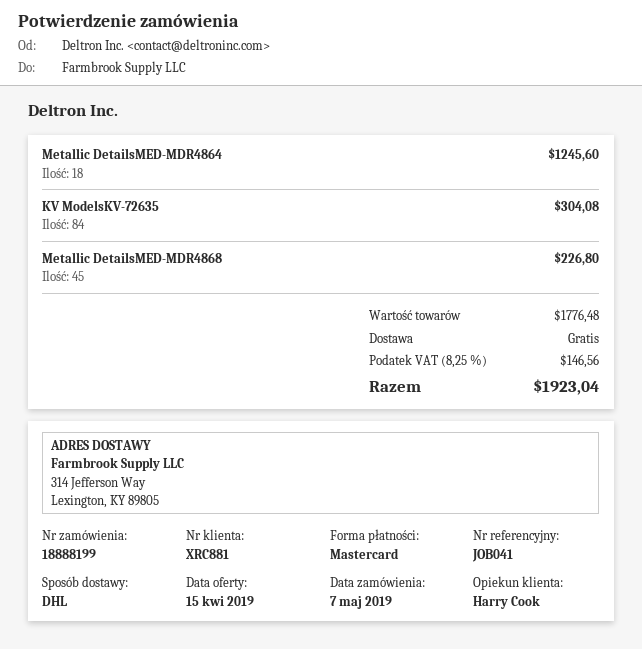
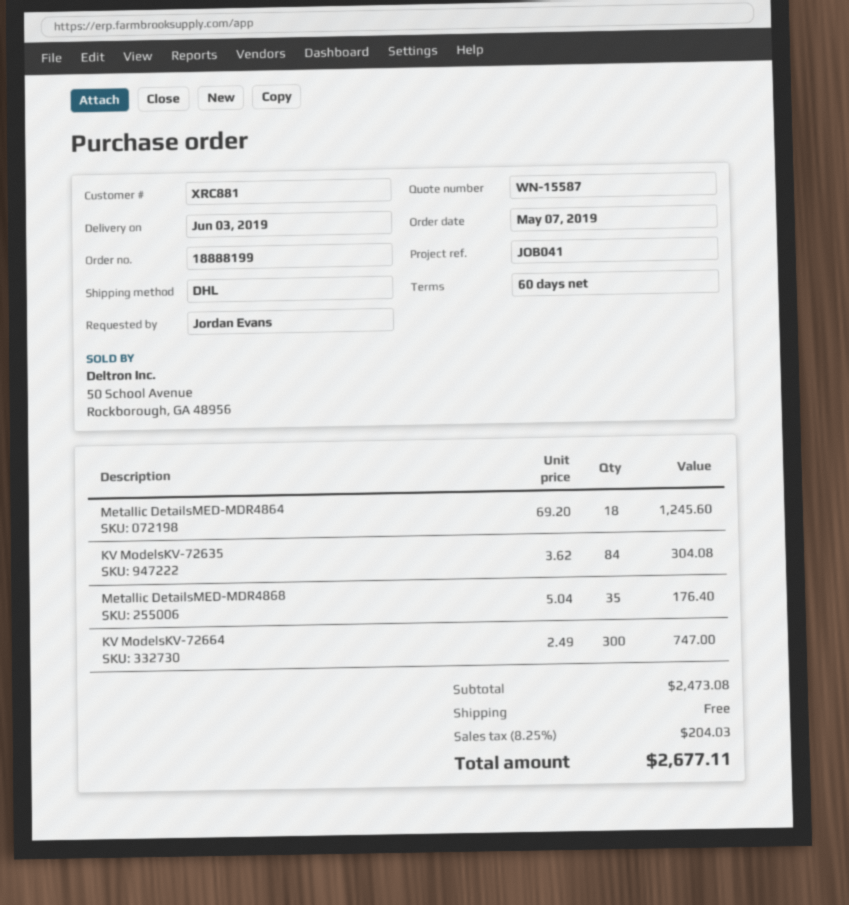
Metallic DetailsMED-MDR4868: 45 for 226.80 -> 35 for 176.40
KV ModelsKV-72664: none -> 300 for 747.00
subtotal: 1776.48 -> 2473.08
tax: 8.25% = 146.56 -> 8.25% = 204.03
total: 1923.04 -> 2677.11

